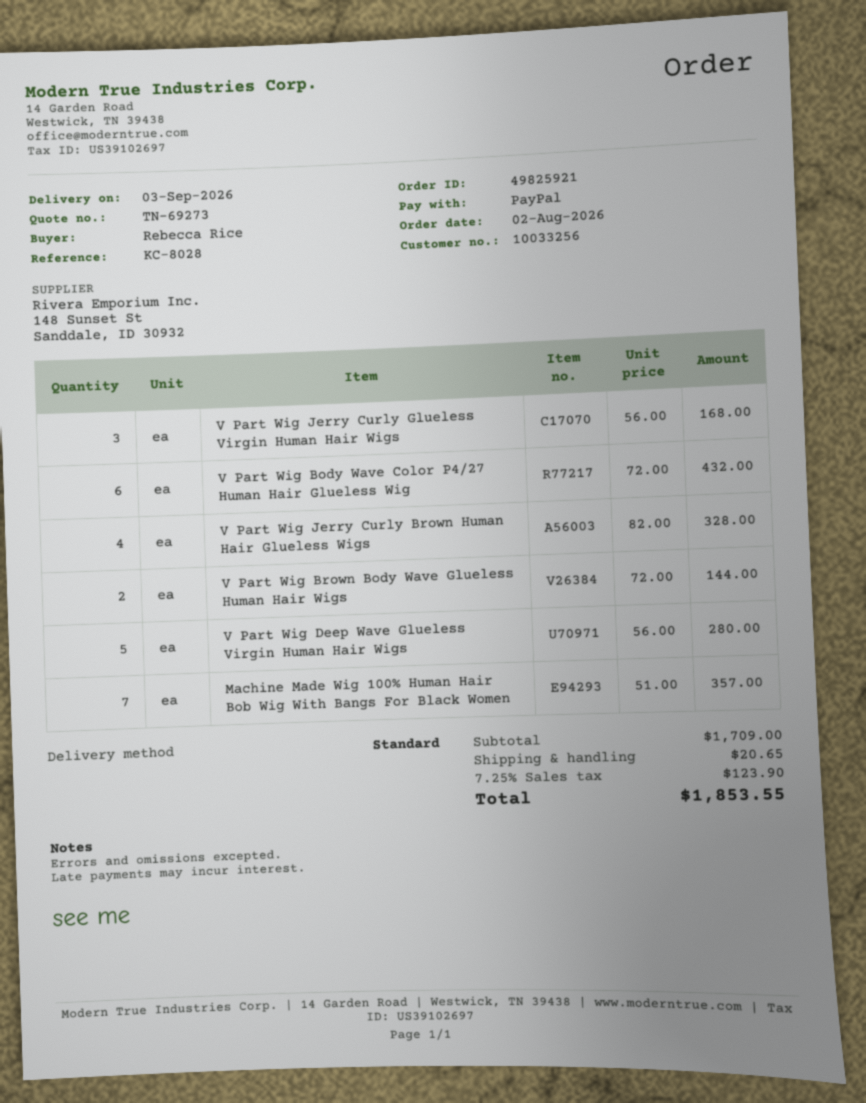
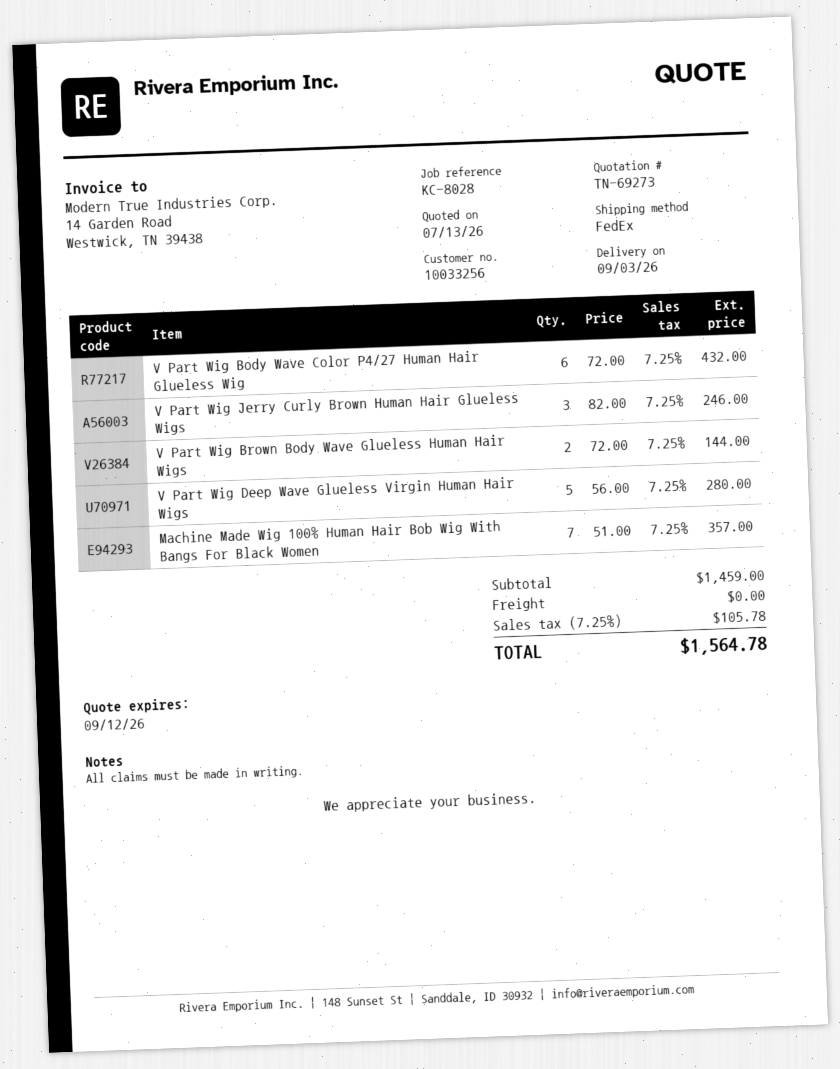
shipping method: standard -> FedEx
V Part Wig Jerry Curly Glueless Virgin Human Hair Wigs: 3 x 56.00 = 168.00 -> none
V Part Wig Jerry Curly Brown Human Hair Glueless Wigs: 4 x 82.00 = 328.00 -> 3 x 82.00 = 246.00
subtotal: 1709.00 -> 1459.00
shipping: 20.65 -> 0.00
tax: 7.25% = 123.90 -> 7.25% = 105.78
total: 1853.55 -> 1564.78

